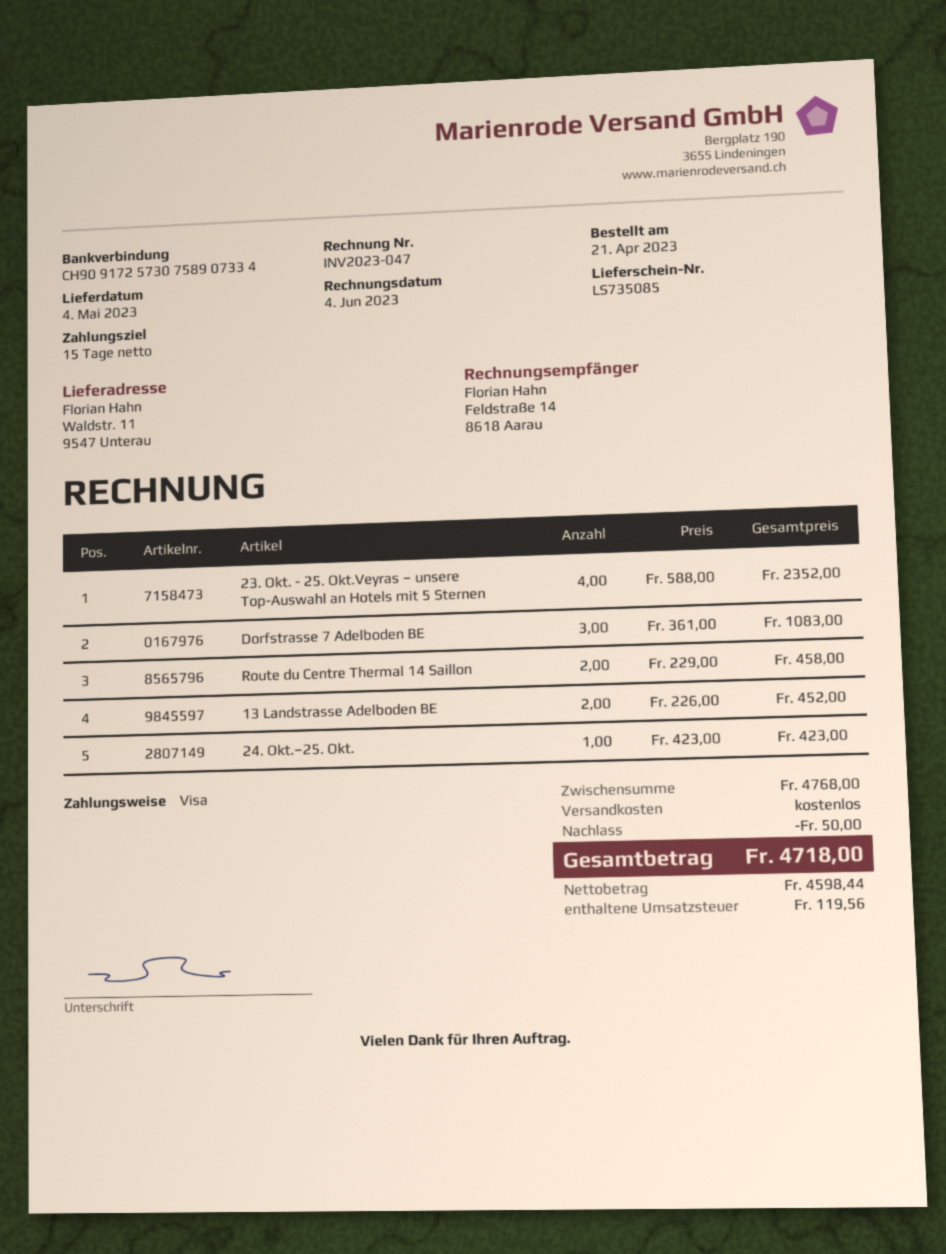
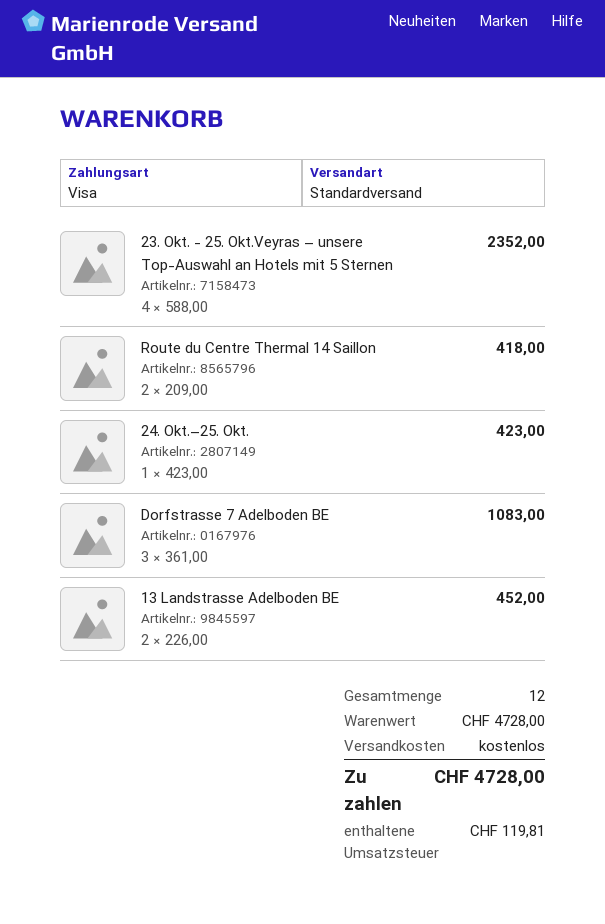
Route du Centre Thermal 14 Saillon: 2 x 229.00 = 458.00 -> 2 x 209.00 = 418.00
subtotal: 4768.00 -> 4728.00
discount: 50.00 -> none
tax: 119.56 -> 119.81
total: 4718.00 -> 4728.00

